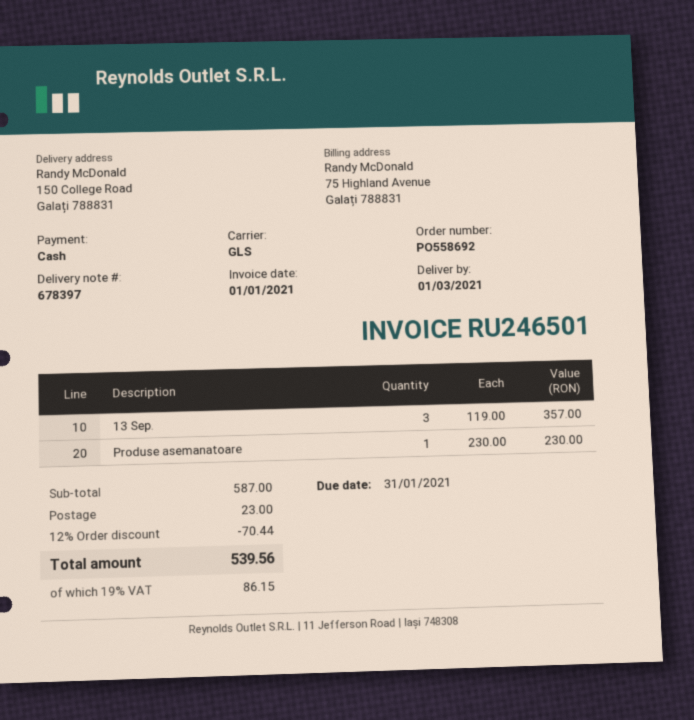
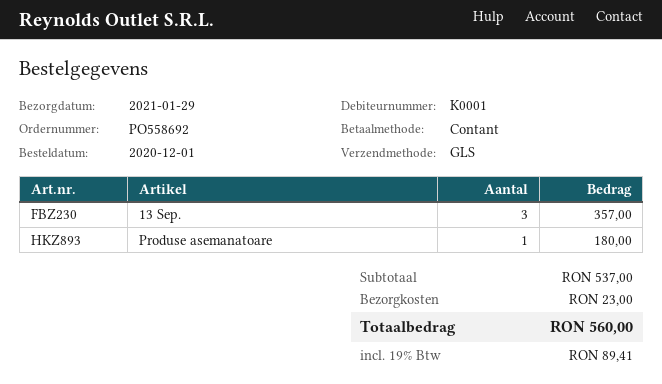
delivery date: 2021-03-01 -> 2021-01-29
Produse asemanatoare: 1 for 230.00 -> 1 for 180.00
subtotal: 587.00 -> 537.00
discount: 12% = 70.44 -> none
tax: 19% = 86.15 -> 19% = 89.41
total: 539.56 -> 560.00

